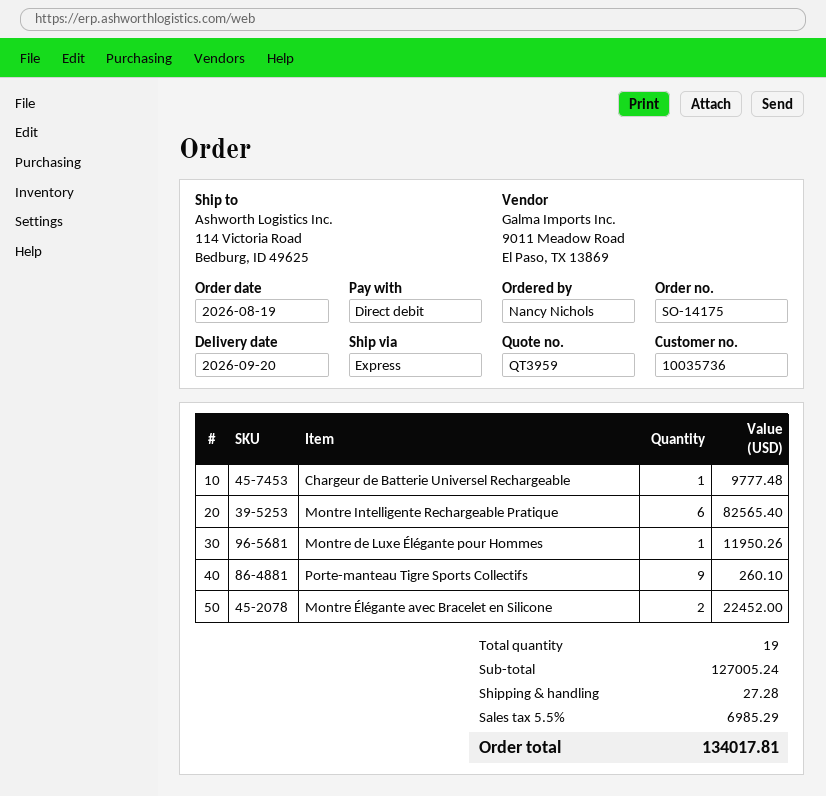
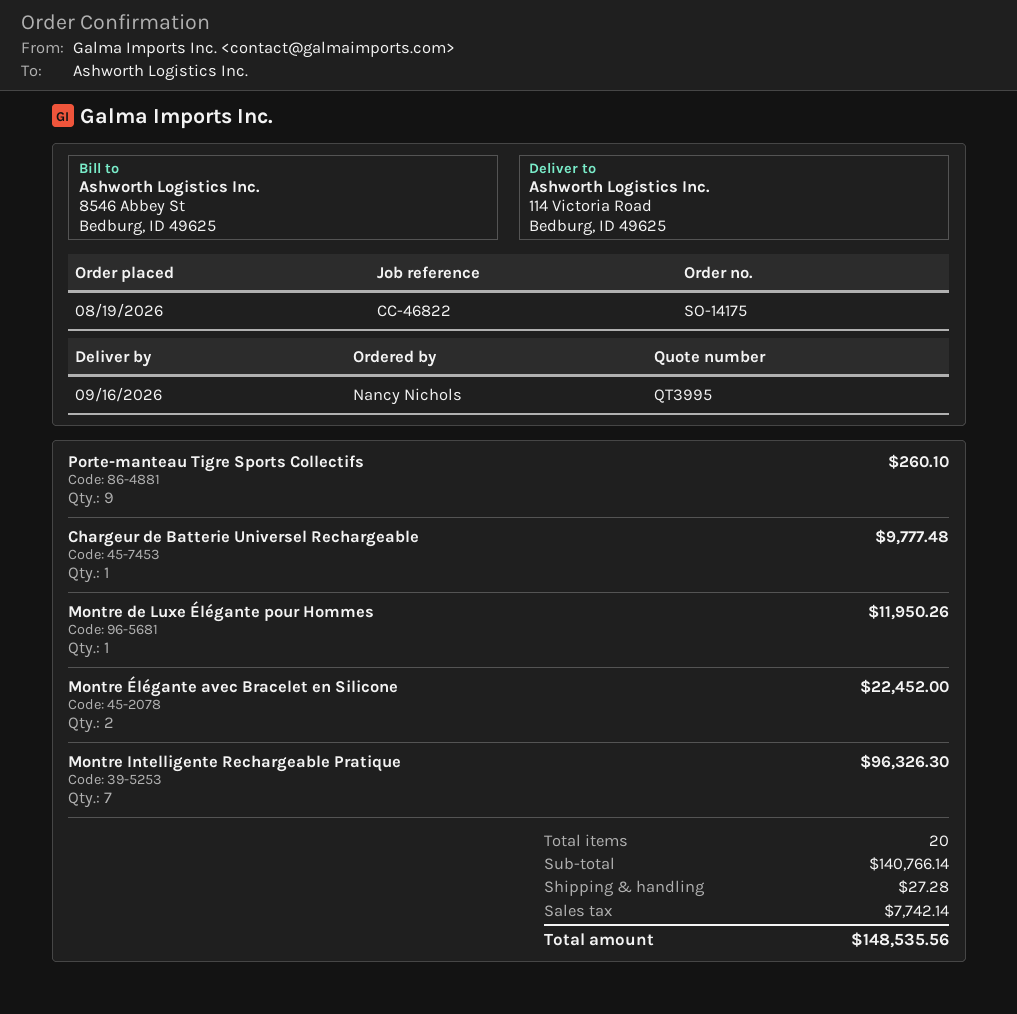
quote number: QT3959 -> QT3995
delivery date: 2026-09-20 -> 2026-09-16
Montre Intelligente Rechargeable Pratique: 6 for 82565.40 -> 7 for 96326.30
total quantity: 19 -> 20
subtotal: 127005.24 -> 140766.14
tax: 6985.29 -> 7742.14
total: 134017.81 -> 148535.56

